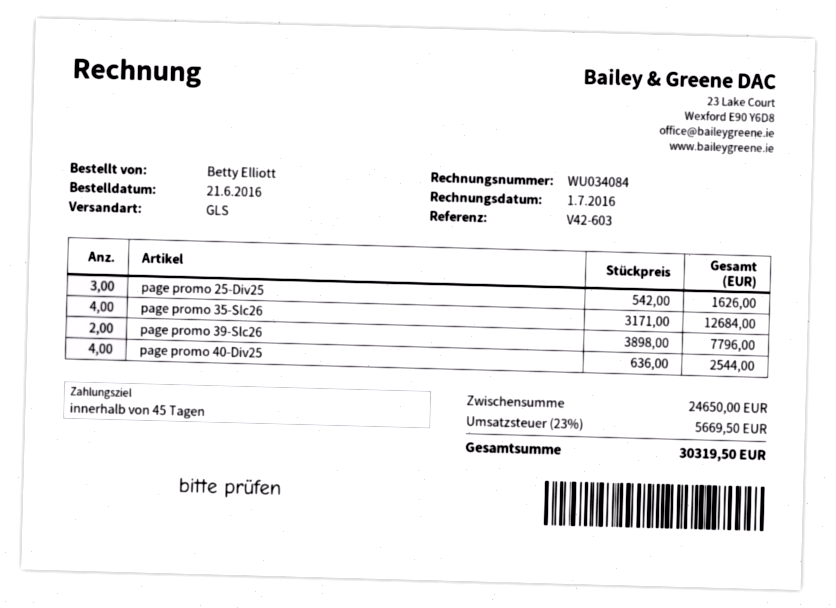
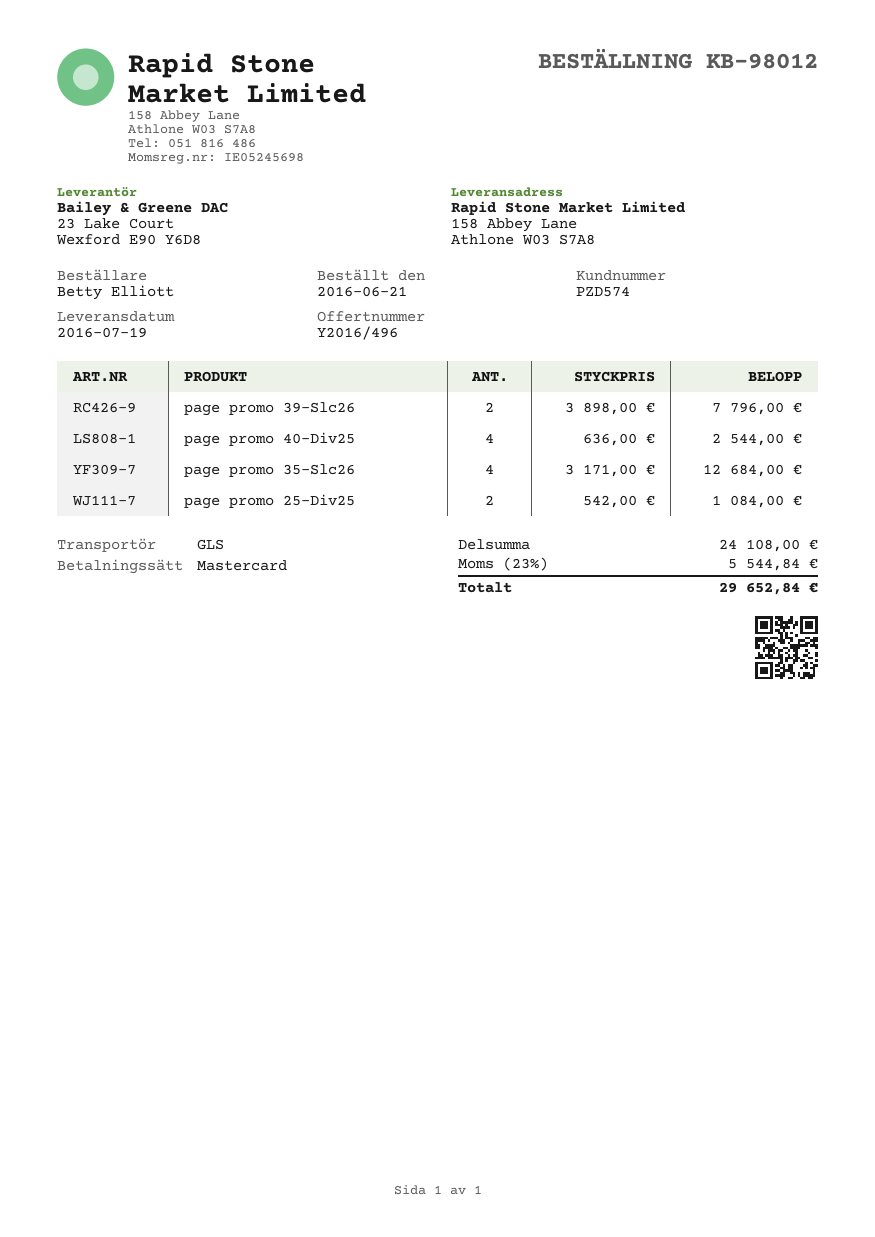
page promo 25-Div25: 3 x 542.00 = 1626.00 -> 2 x 542.00 = 1084.00
subtotal: 24650.00 -> 24108.00
tax: 23% = 5669.50 -> 23% = 5544.84
total: 30319.50 -> 29652.84

